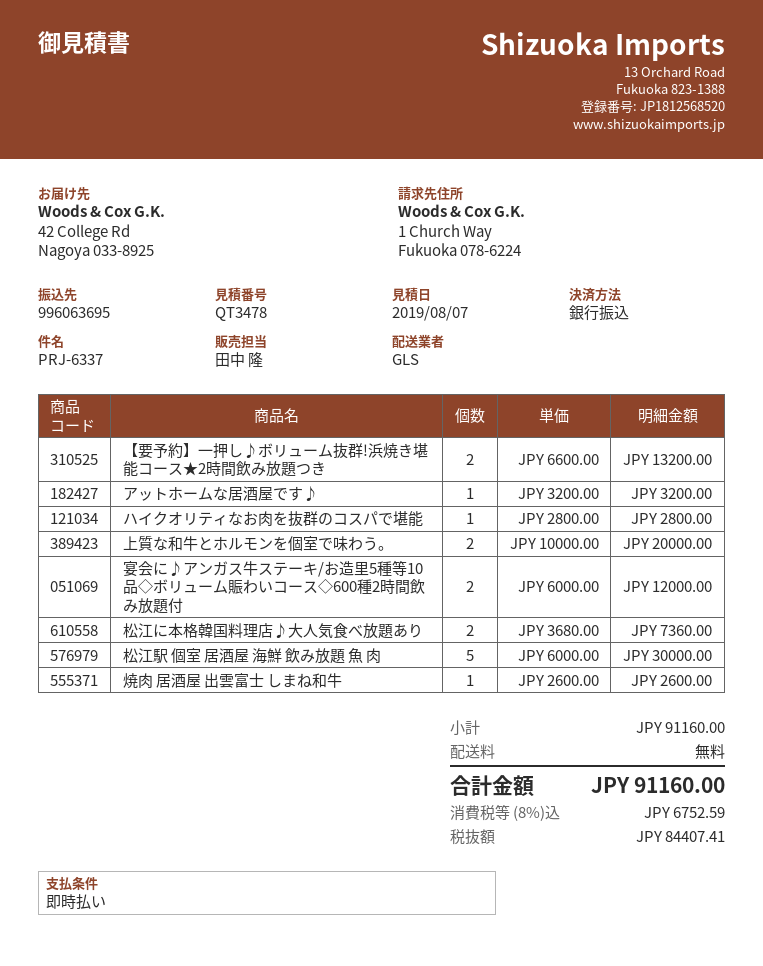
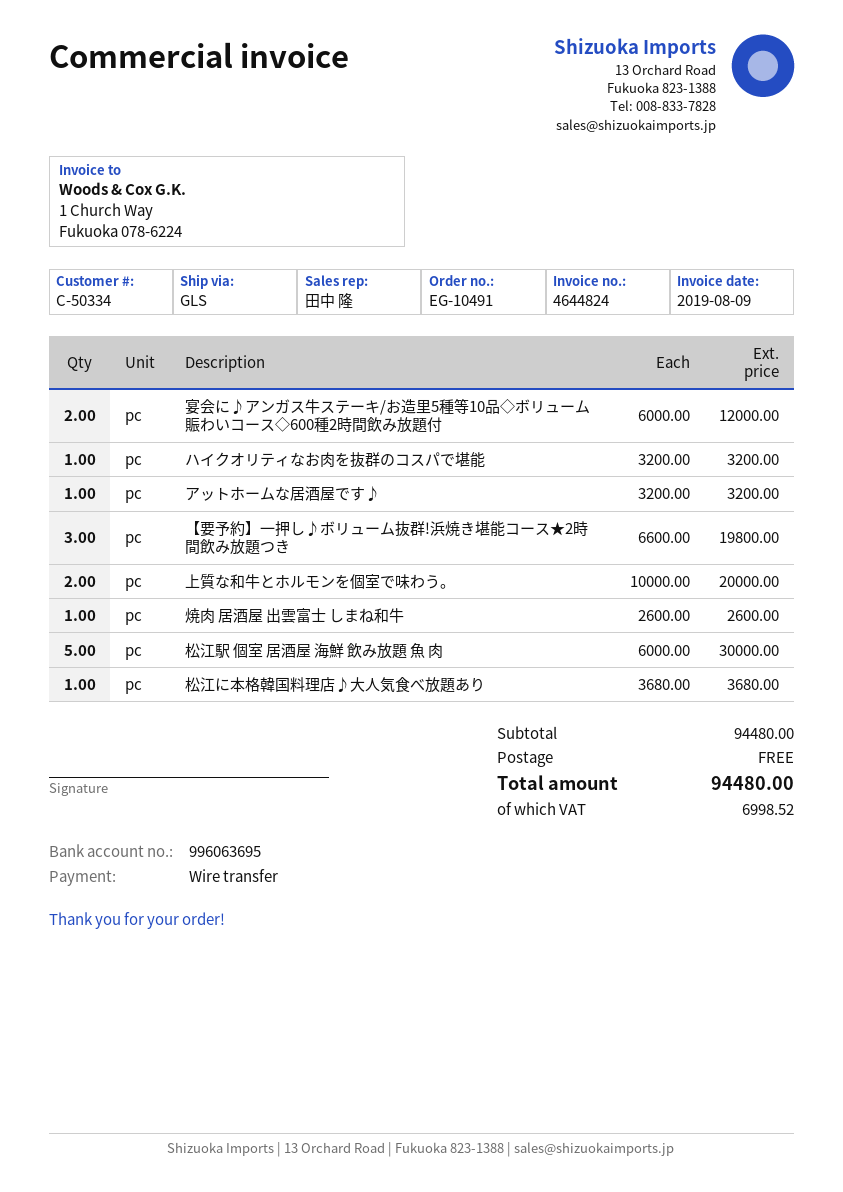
【要予約】一押し♪ボリューム抜群!浜焼き堪能コース★2時間飲み放題つき: 2 x 6600.00 = 13200.00 -> 3 x 6600.00 = 19800.00
ハイクオリティなお肉を抜群のコスパで堪能: 1 x 2800.00 = 2800.00 -> 1 x 3200.00 = 3200.00
松江に本格韓国料理店♪大人気食べ放題あり: 2 x 3680.00 = 7360.00 -> 1 x 3680.00 = 3680.00
subtotal: 91160.00 -> 94480.00
tax: 6752.59 -> 6998.52
total: 91160.00 -> 94480.00

